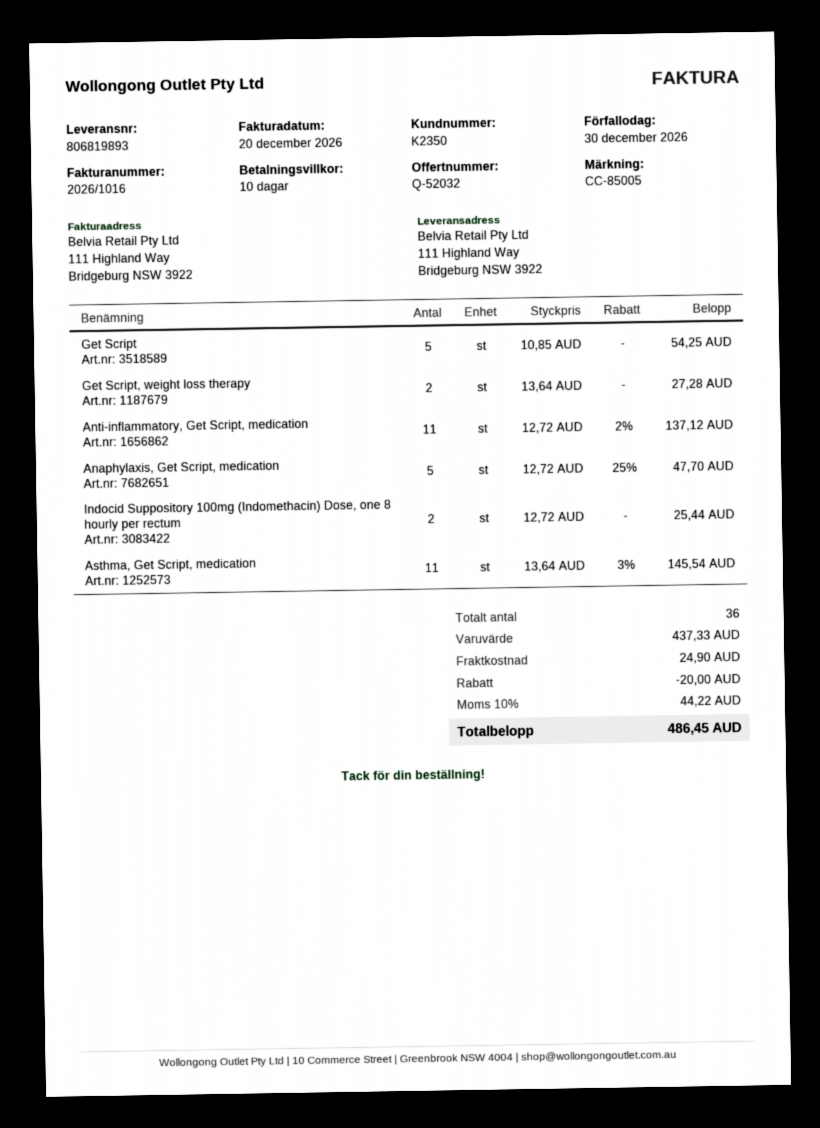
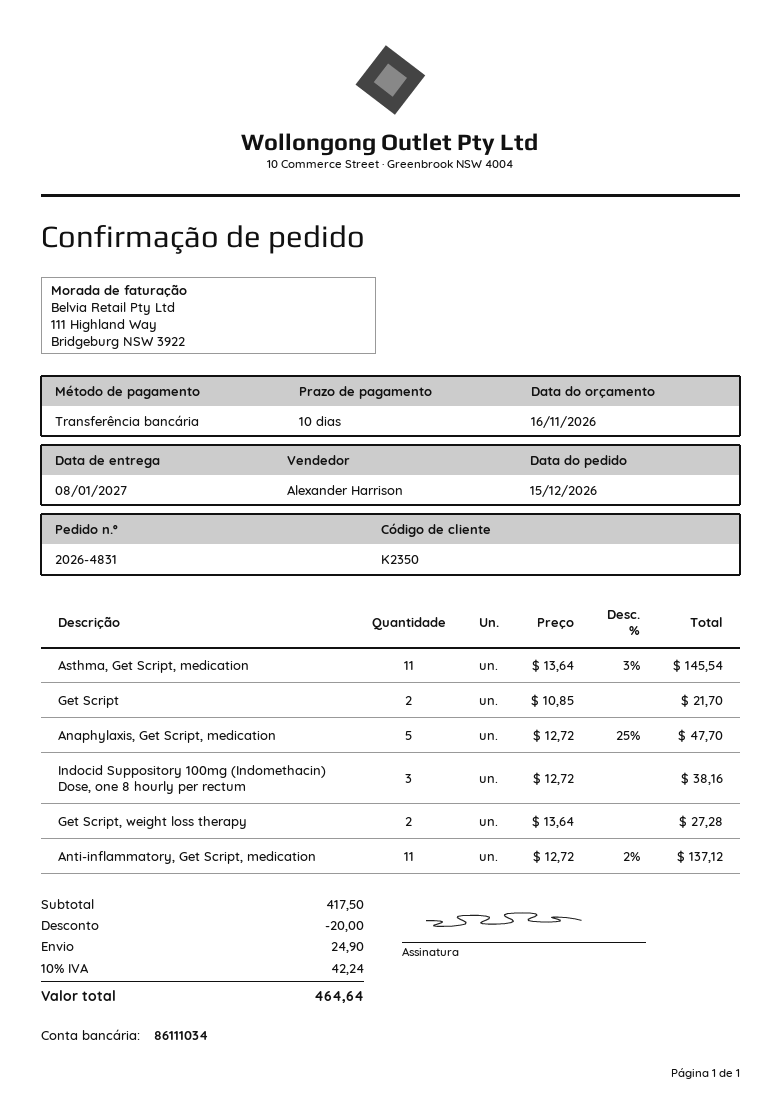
Get Script: 5 x 10.85 = 54.25 -> 2 x 10.85 = 21.70
Indocid Suppository 100mg (Indomethacin) Dose, one 8 hourly per rectum: 2 x 12.72 = 25.44 -> 3 x 12.72 = 38.16
subtotal: 437.33 -> 417.50
tax: 10% = 44.22 -> 10% = 42.24
total: 486.45 -> 464.64

